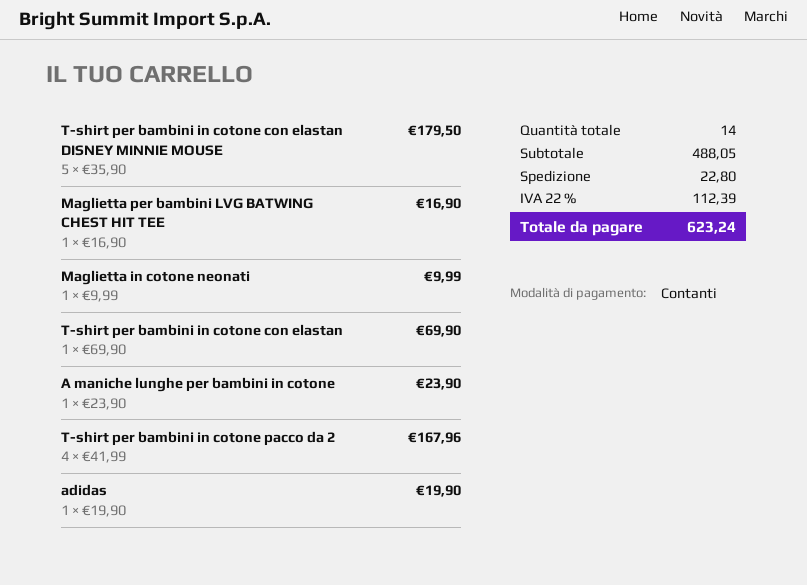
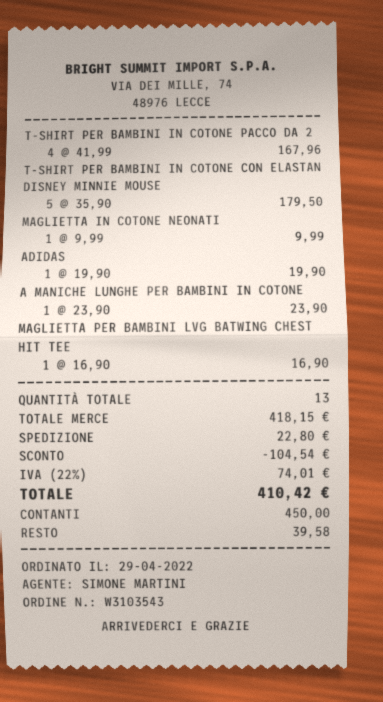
T-shirt per bambini in cotone con elastan: 1 x 69.90 = 69.90 -> none
total quantity: 14 -> 13
subtotal: 488.05 -> 418.15
discount: none -> 104.54
tax: 22% = 112.39 -> 22% = 74.01
total: 623.24 -> 410.42

